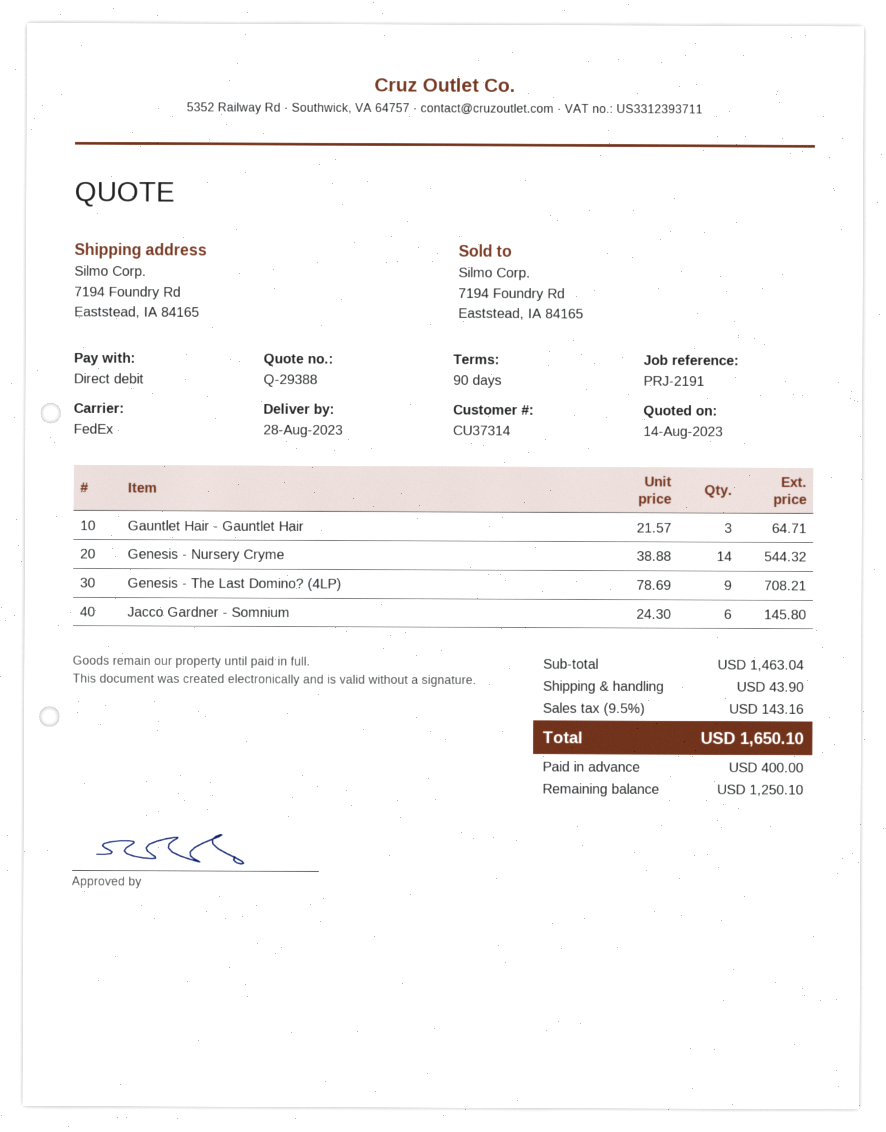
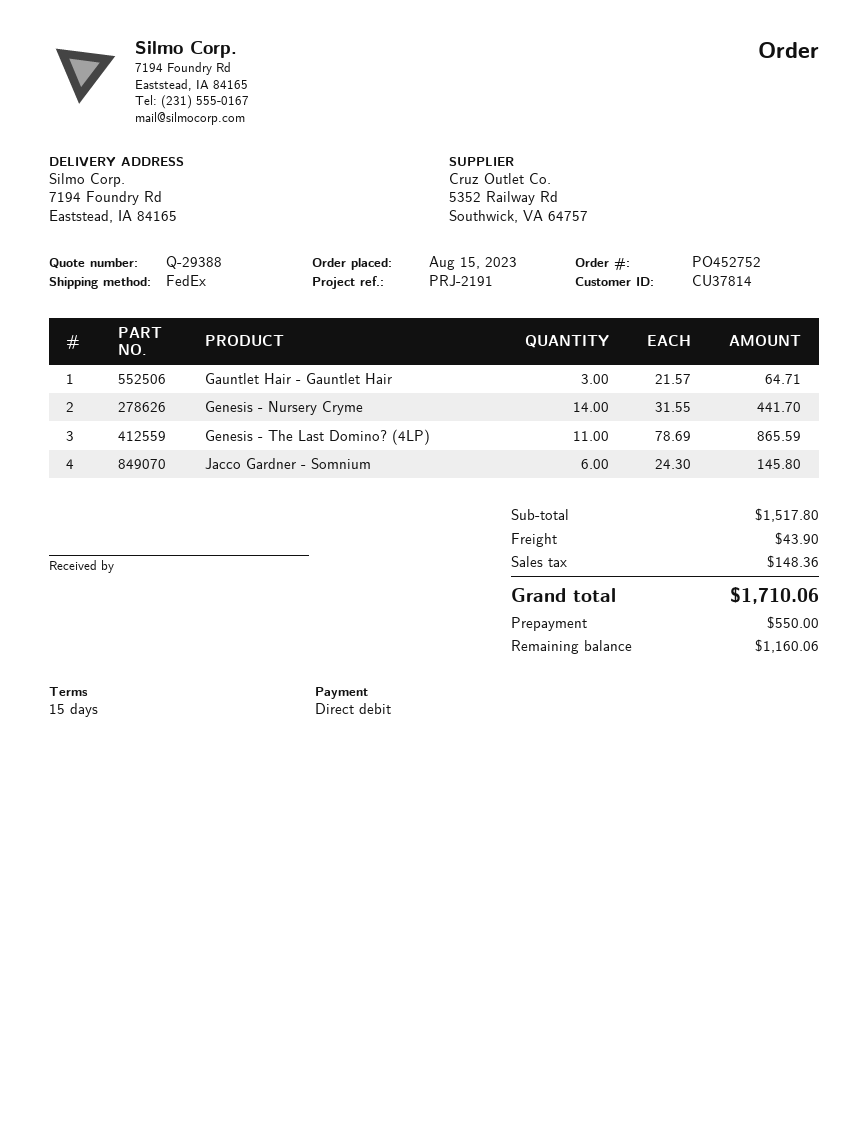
payment terms: 90 days -> 15 days
customer number: CU37314 -> CU37814
Genesis - Nursery Cryme: 14 x 38.88 = 544.32 -> 14 x 31.55 = 441.70
Genesis - The Last Domino? (4LP): 9 x 78.69 = 708.21 -> 11 x 78.69 = 865.59
subtotal: 1463.04 -> 1517.80
tax: 143.16 -> 148.36
total: 1650.10 -> 1710.06
deposit: 400.00 -> 550.00
balance: 1250.10 -> 1160.06

